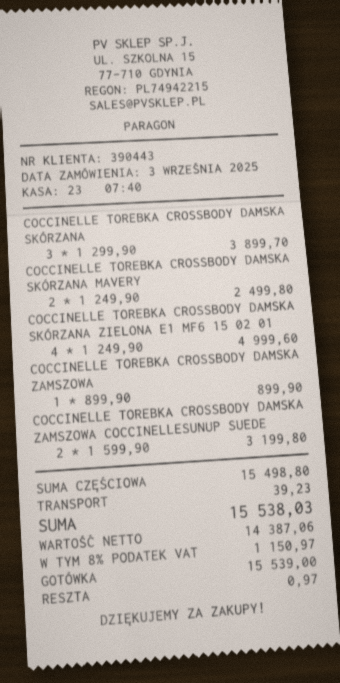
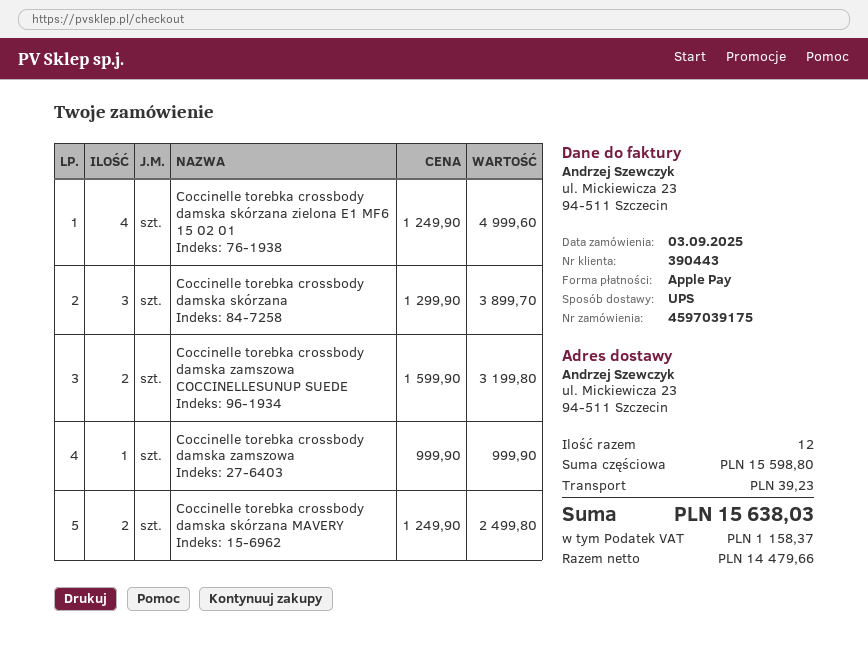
payment method: cash -> Apple Pay
COCCINELLE TOREBKA CROSSBODY DAMSKA ZAMSZOWA: 1 x 899.90 = 899.90 -> 1 x 999.90 = 999.90
subtotal: 15498.80 -> 15598.80
net: 14387.06 -> 14479.66
tax: 1150.97 -> 1158.37
total: 15538.03 -> 15638.03

